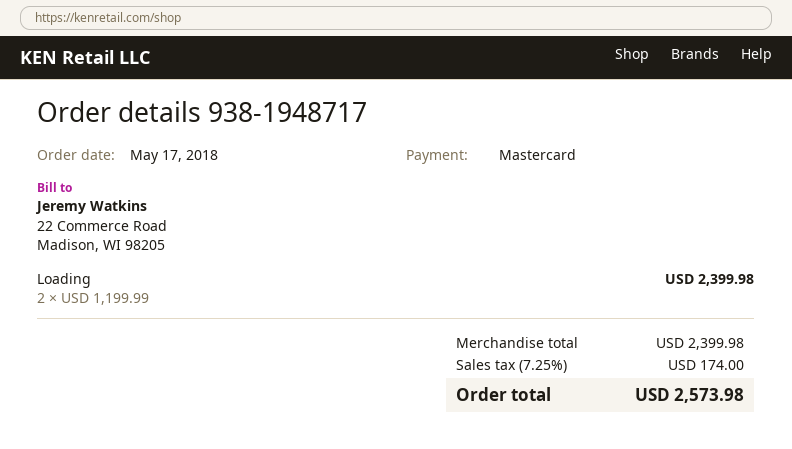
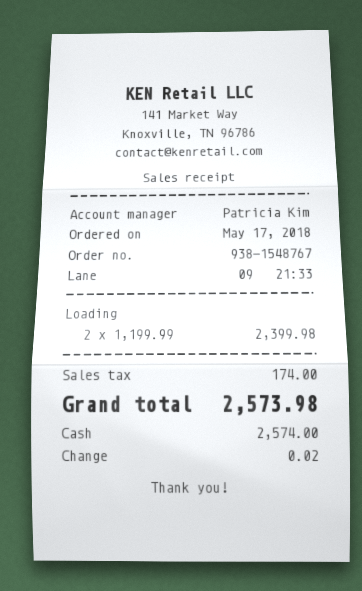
order number: 938-1948717 -> 938-1548767
payment method: Mastercard -> cash

